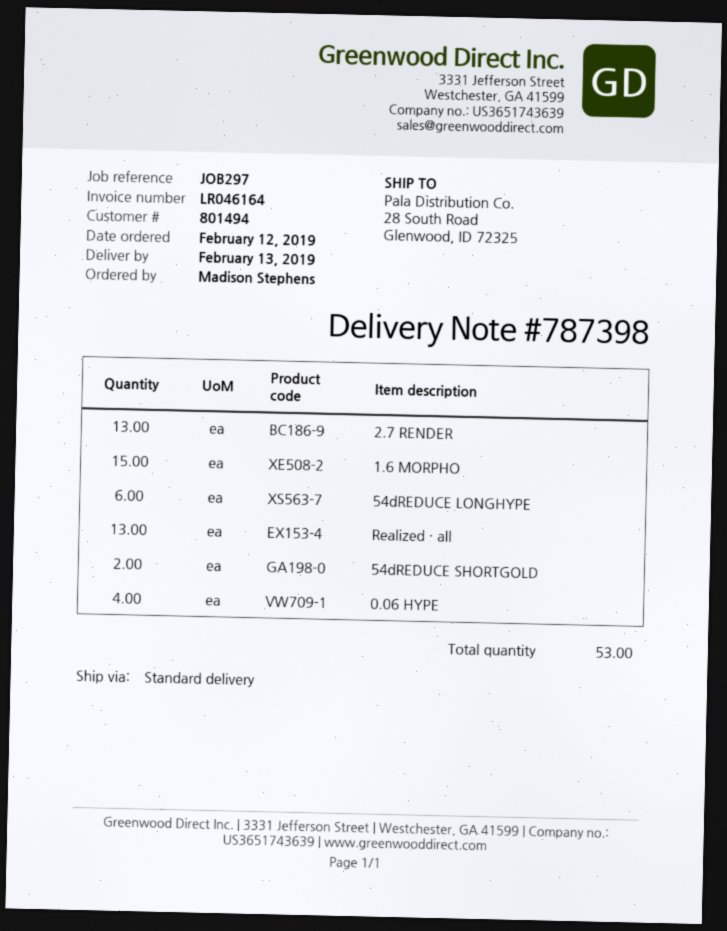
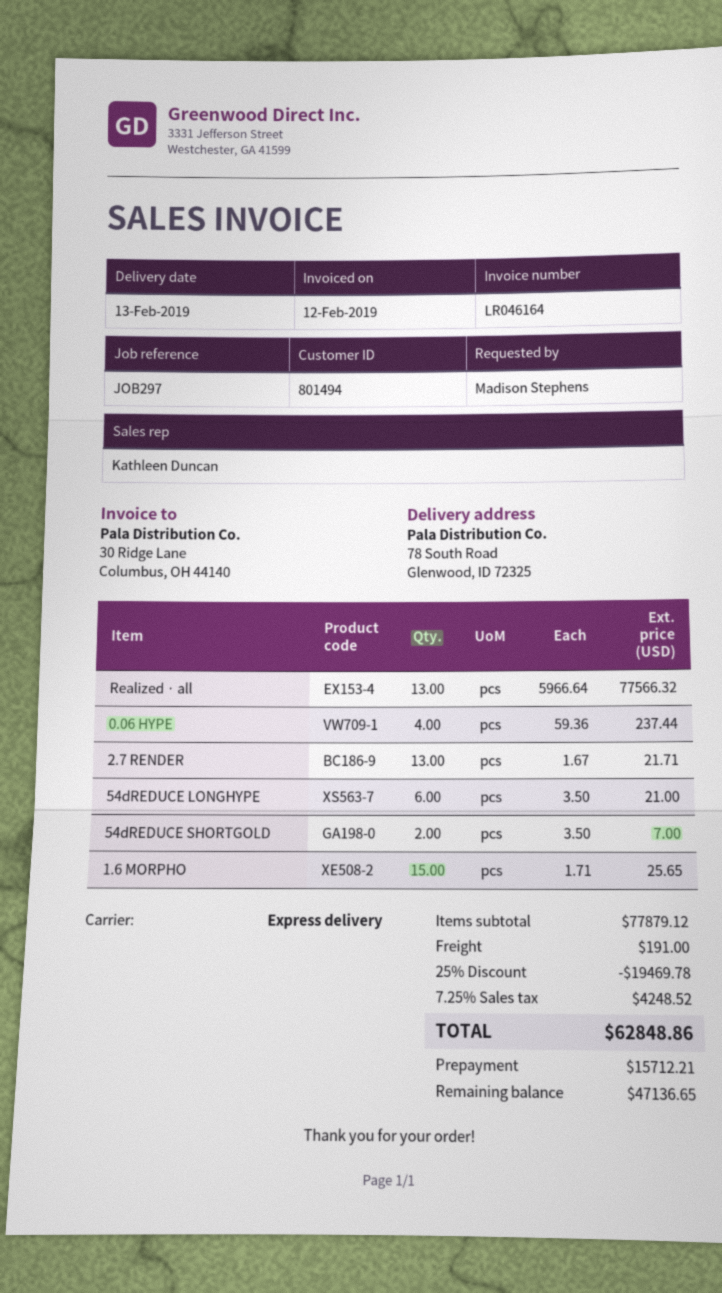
shipping method: standard -> express
ship to: 28 South Road, Glenwood, ID 72325 -> 78 South Road, Glenwood, ID 72325

